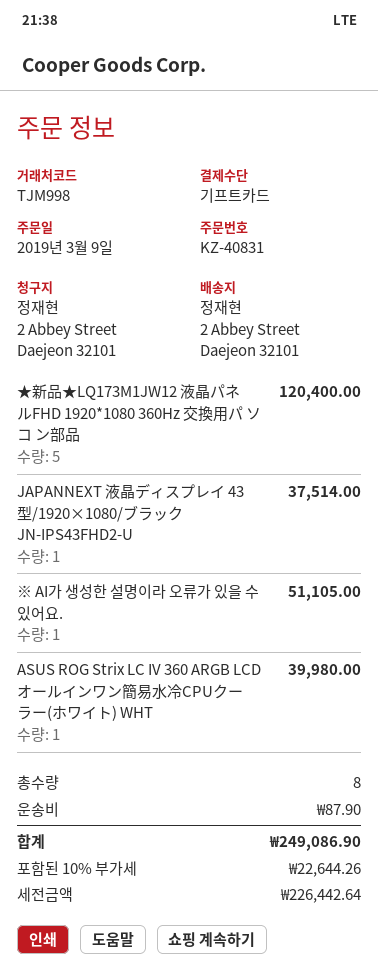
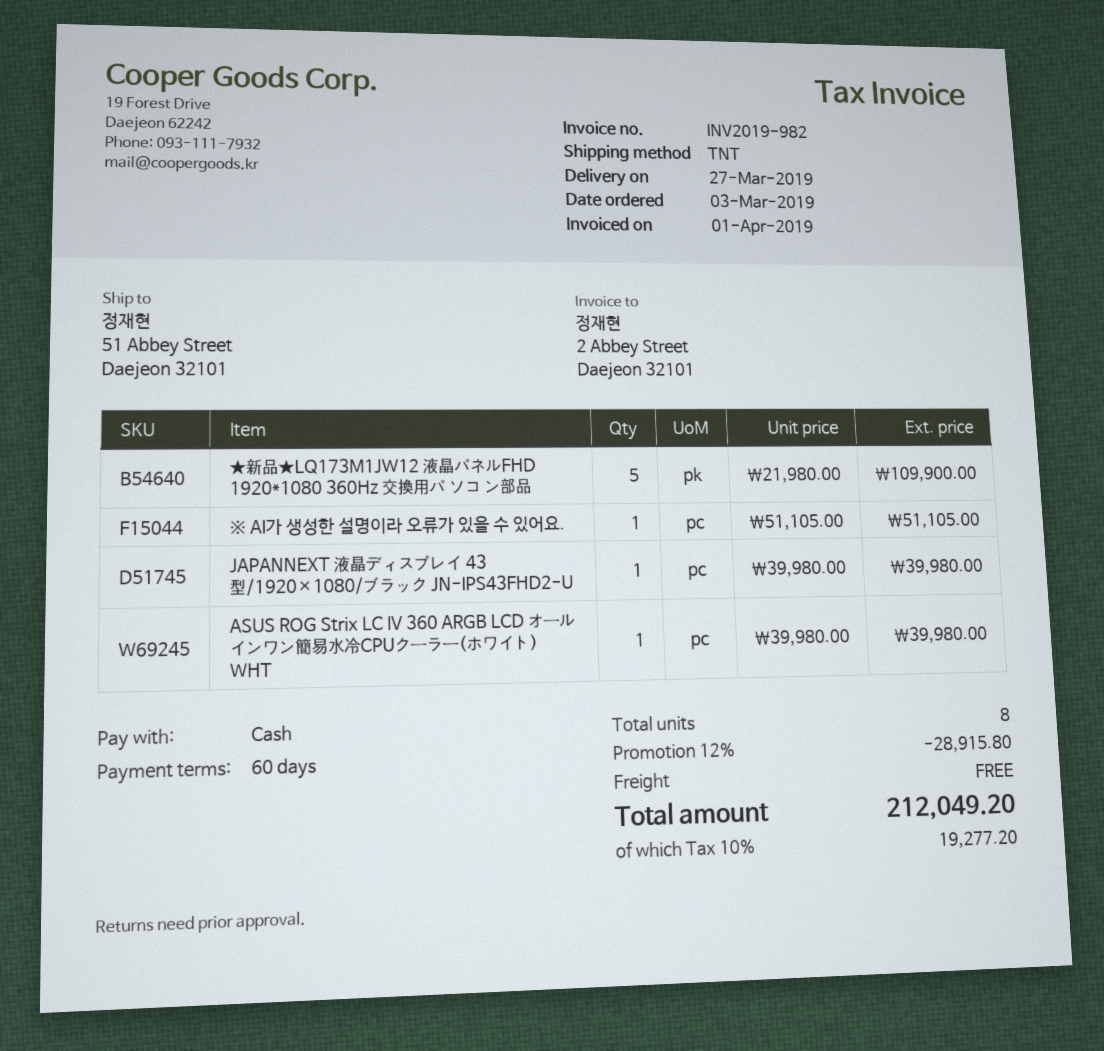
order date: 2019-03-09 -> 2019-03-03
payment method: gift card -> cash
ship to: 2 Abbey Street, Daejeon 32101 -> 51 Abbey Street, Daejeon 32101
★新品★LQ173M1JW12 液晶パネルFHD 1920*1080 360Hz 交換用パ ソコ ン部品: 5 for 120400.00 -> 5 for 109900.00
JAPANNEXT 液晶ディスプレイ 43型/1920×1080/ブラック JN-IPS43FHD2-U: 1 for 37514.00 -> 1 for 39980.00
discount: none -> 12% = 28915.80
shipping: 87.90 -> 0.00
tax: 10% = 22644.26 -> 10% = 19277.20
total: 249086.90 -> 212049.20

